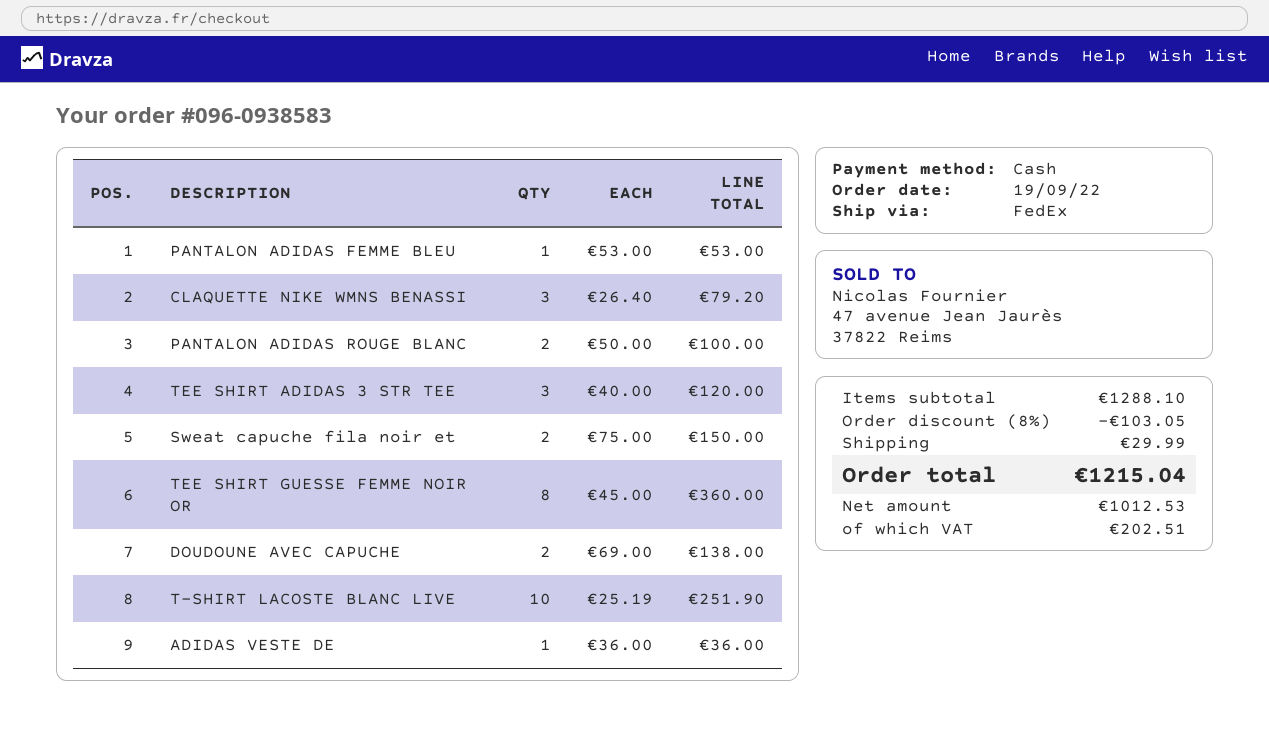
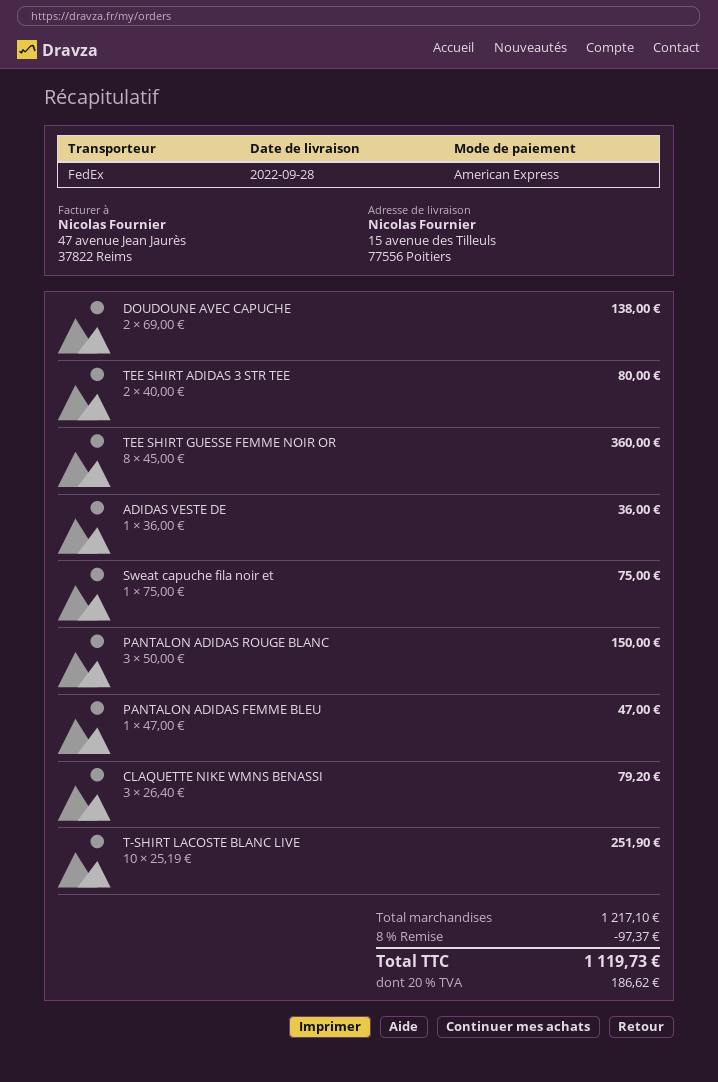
payment method: cash -> American Express
PANTALON ADIDAS FEMME BLEU: 1 x 53.00 = 53.00 -> 1 x 47.00 = 47.00
PANTALON ADIDAS ROUGE BLANC: 2 x 50.00 = 100.00 -> 3 x 50.00 = 150.00
TEE SHIRT ADIDAS 3 STR TEE: 3 x 40.00 = 120.00 -> 2 x 40.00 = 80.00
Sweat capuche fila noir et: 2 x 75.00 = 150.00 -> 1 x 75.00 = 75.00
subtotal: 1288.10 -> 1217.10
discount: 8% = 103.05 -> 8% = 97.37
shipping: 29.99 -> none
tax: 202.51 -> 186.62
total: 1215.04 -> 1119.73

